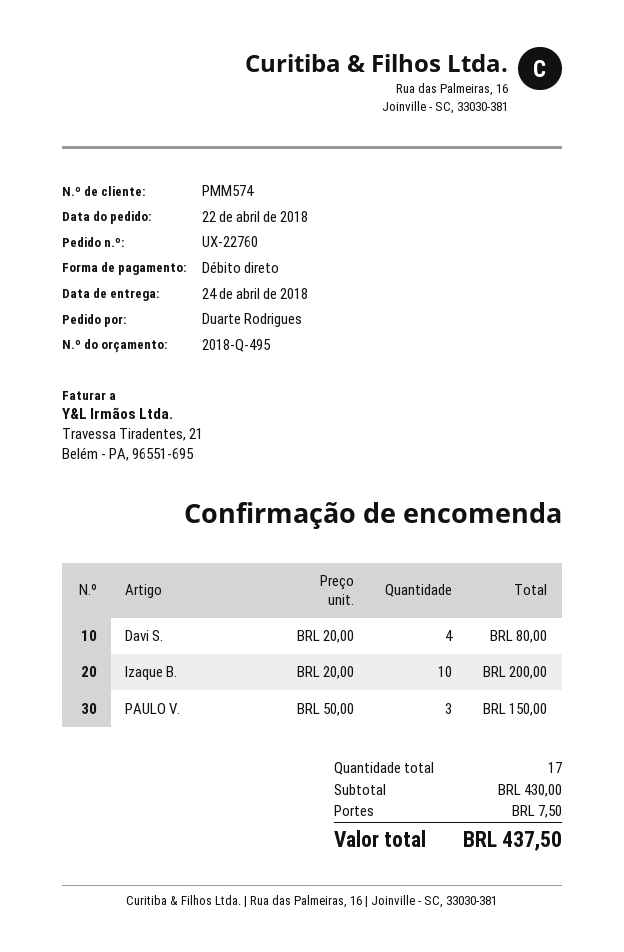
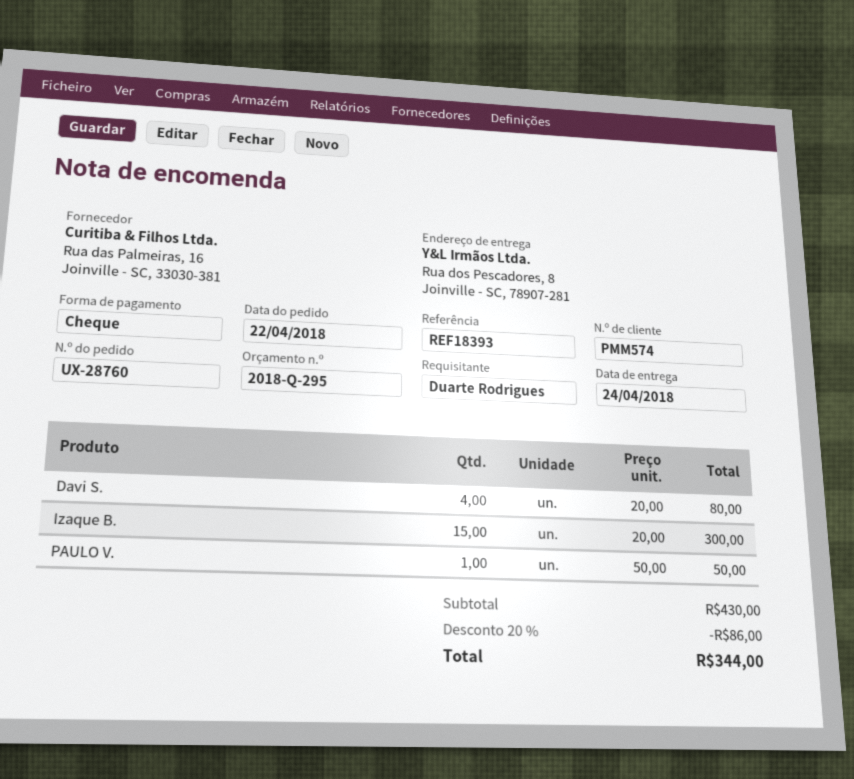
quote number: 2018-Q-495 -> 2018-Q-295
order number: UX-22760 -> UX-28760
payment method: direct debit -> cheque
Izaque B.: 10 x 20.00 = 200.00 -> 15 x 20.00 = 300.00
PAULO V.: 3 x 50.00 = 150.00 -> 1 x 50.00 = 50.00
discount: none -> 20% = 86.00
shipping: 7.50 -> none
total: 437.50 -> 344.00

